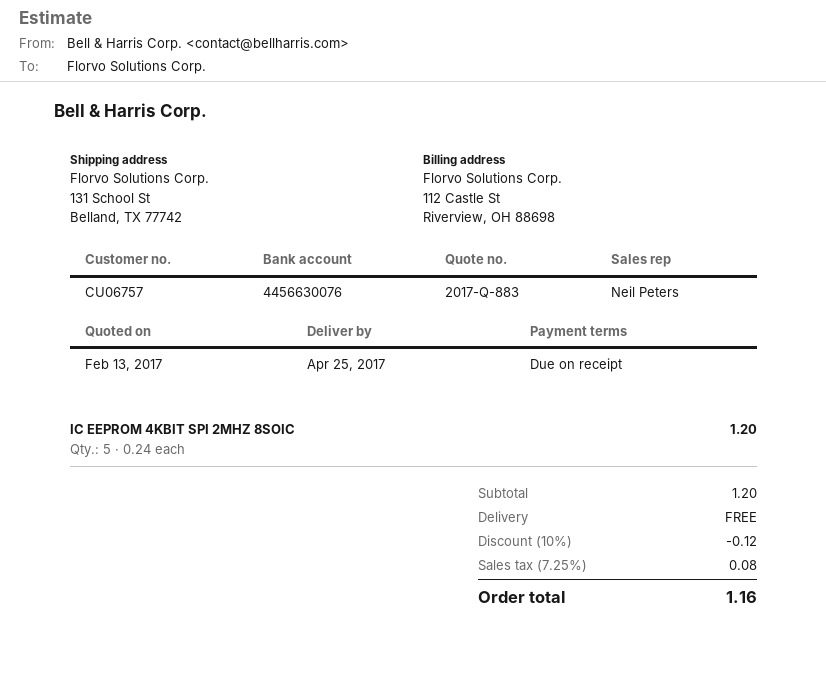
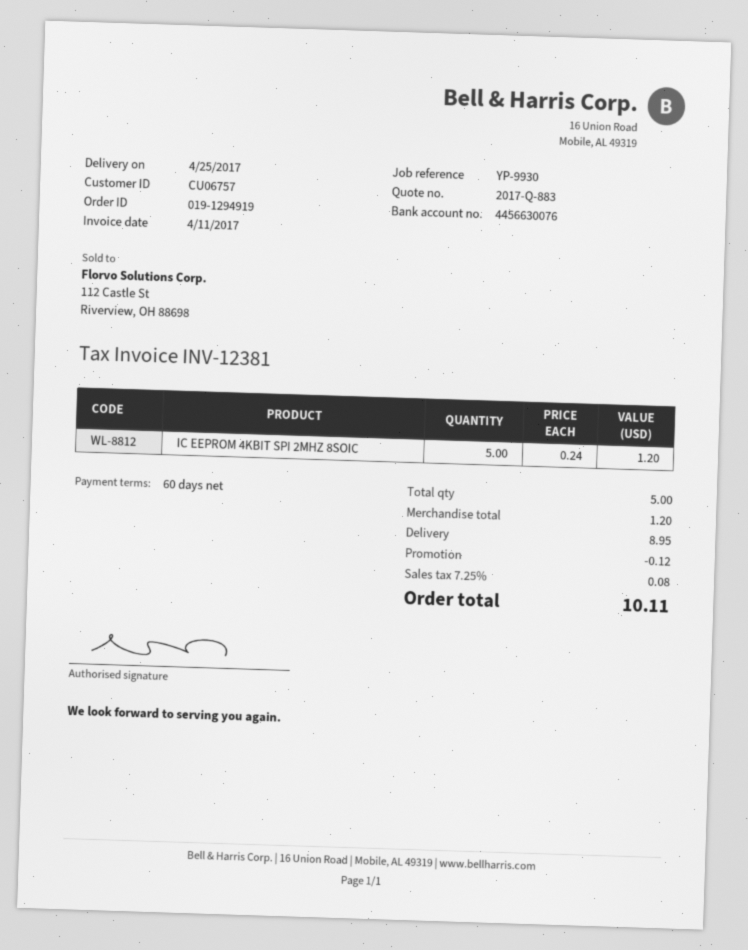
payment terms: on receipt -> 60 days
shipping: 0.00 -> 8.95
total: 1.16 -> 10.11

